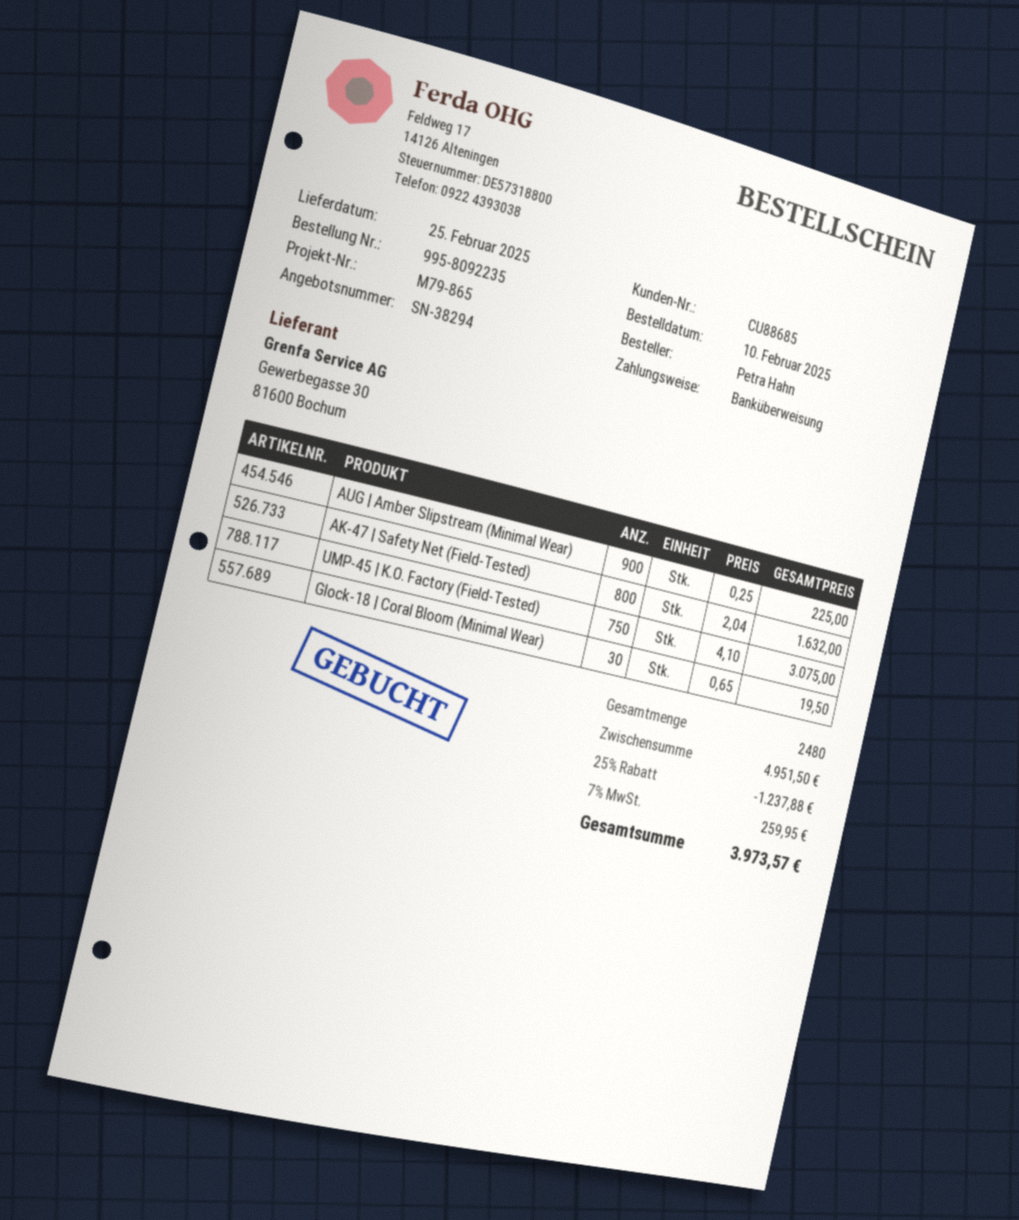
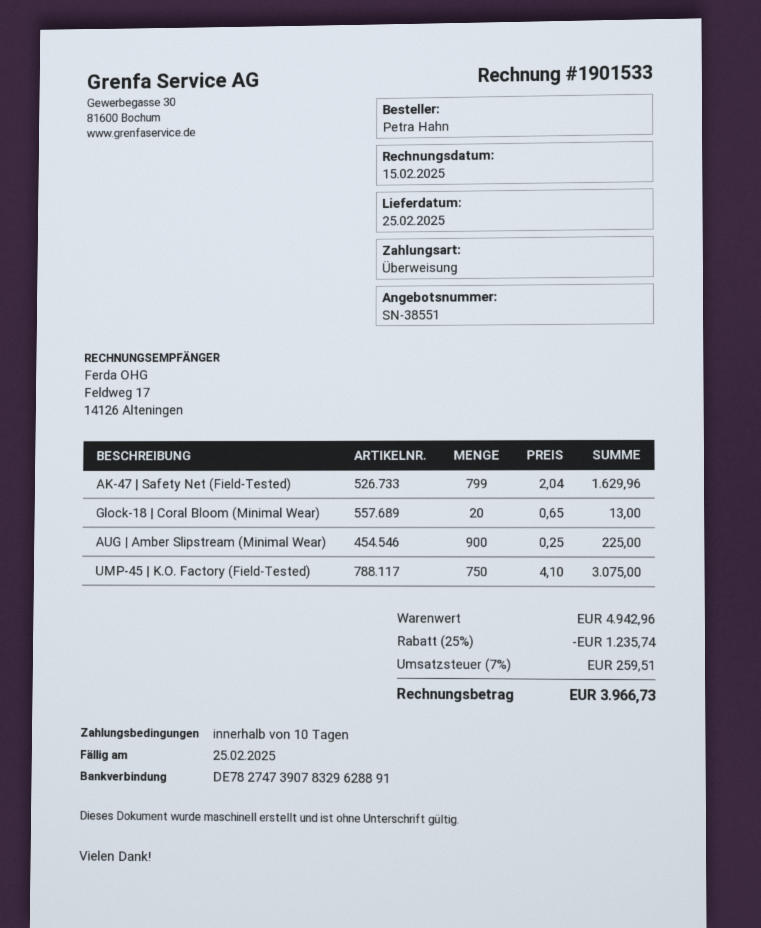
quote number: SN-38294 -> SN-38551
AK-47 | Safety Net (Field-Tested): 800 x 2.04 = 1632.00 -> 799 x 2.04 = 1629.96
Glock-18 | Coral Bloom (Minimal Wear): 30 x 0.65 = 19.50 -> 20 x 0.65 = 13.00
subtotal: 4951.50 -> 4942.96
discount: 25% = 1237.88 -> 25% = 1235.74
tax: 7% = 259.95 -> 7% = 259.51
total: 3973.57 -> 3966.73

